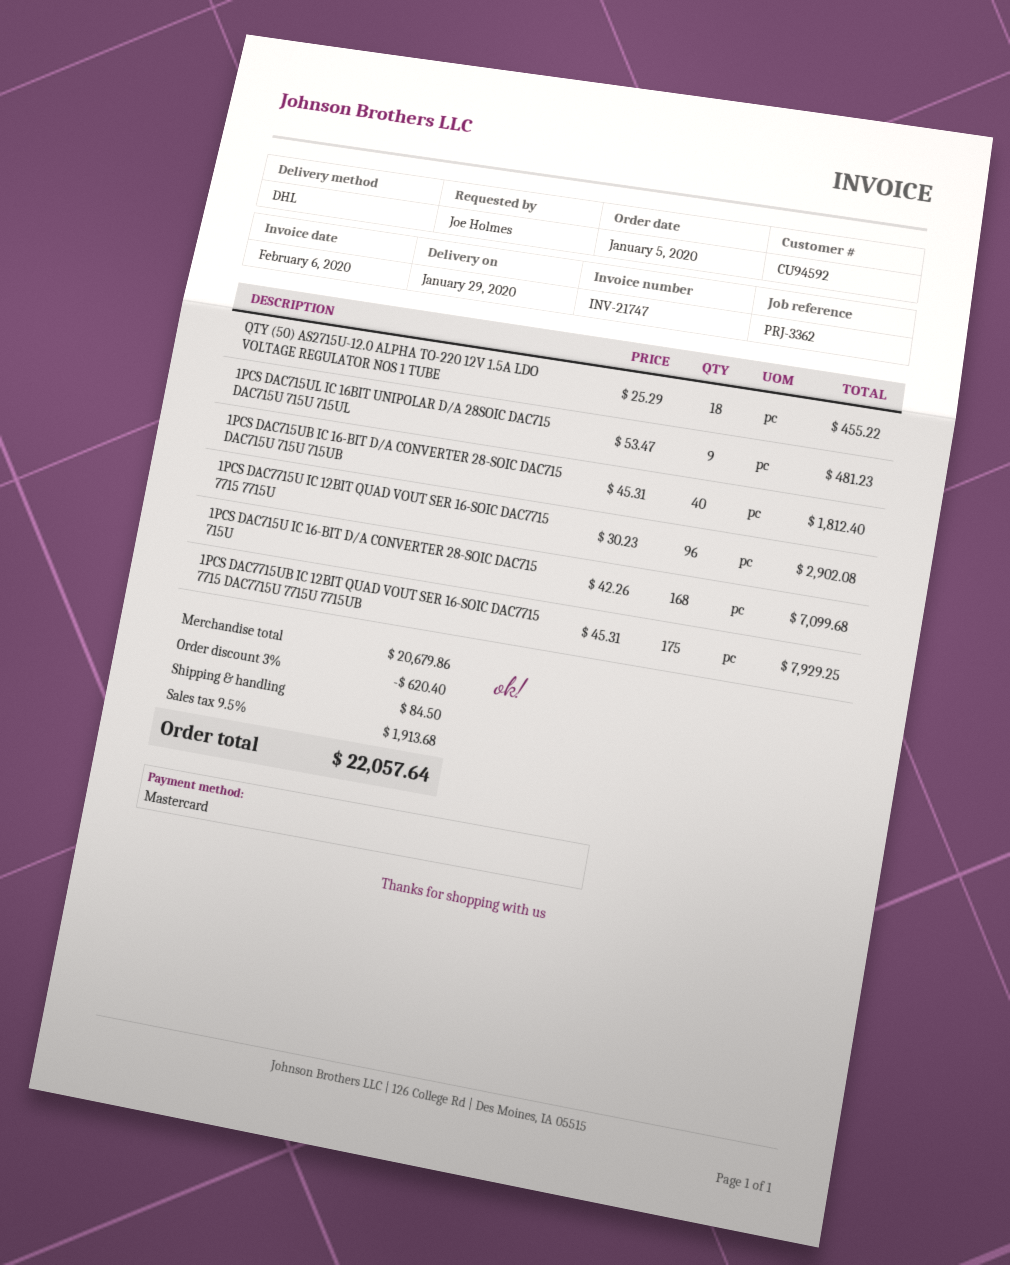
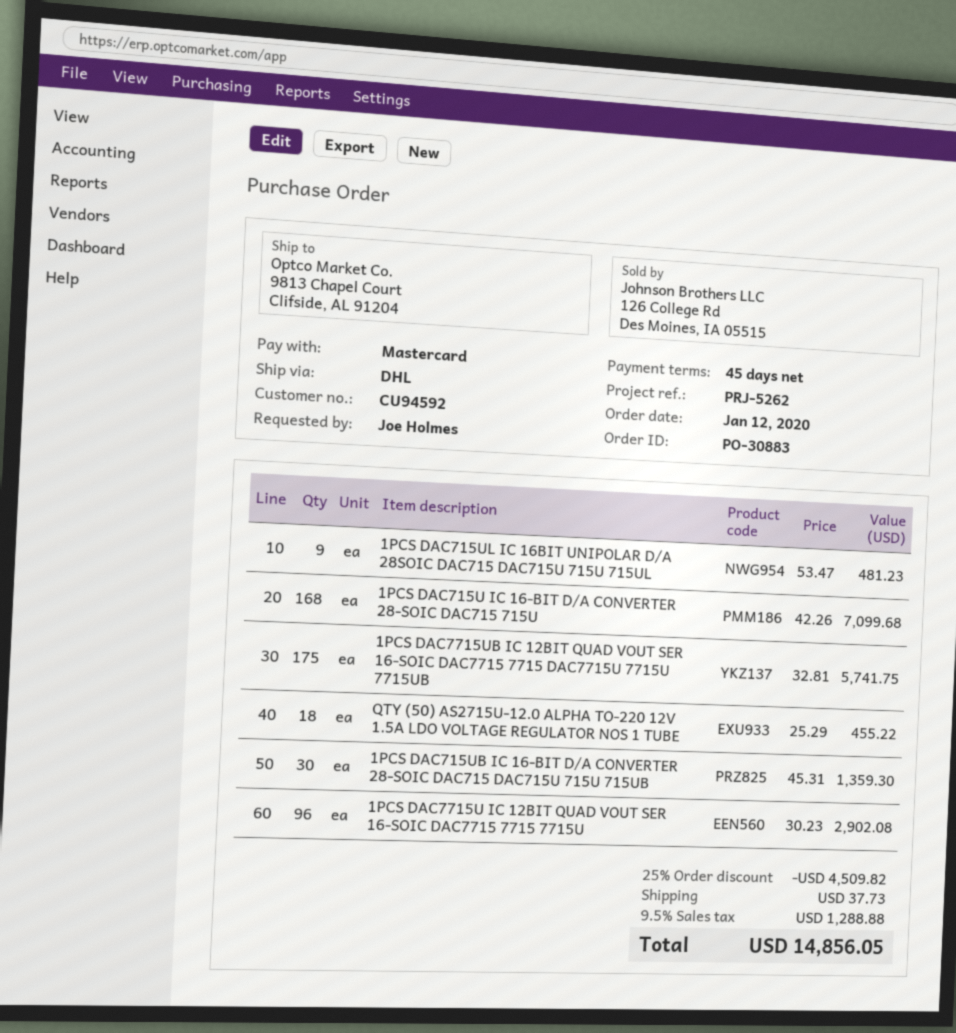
order date: 2020-01-05 -> 2020-01-12
reference: PRJ-3362 -> PRJ-5262
1PCS DAC715UB IC 16-BIT D/A CONVERTER 28-SOIC DAC715 DAC715U 715U 715UB: 40 x 45.31 = 1812.40 -> 30 x 45.31 = 1359.30
1PCS DAC7715UB IC 12BIT QUAD VOUT SER 16-SOIC DAC7715 7715 DAC7715U 7715U 7715UB: 175 x 45.31 = 7929.25 -> 175 x 32.81 = 5741.75
discount: 3% = 620.40 -> 25% = 4509.82
shipping: 84.50 -> 37.73
tax: 9.5% = 1913.68 -> 9.5% = 1288.88
total: 22057.64 -> 14856.05

